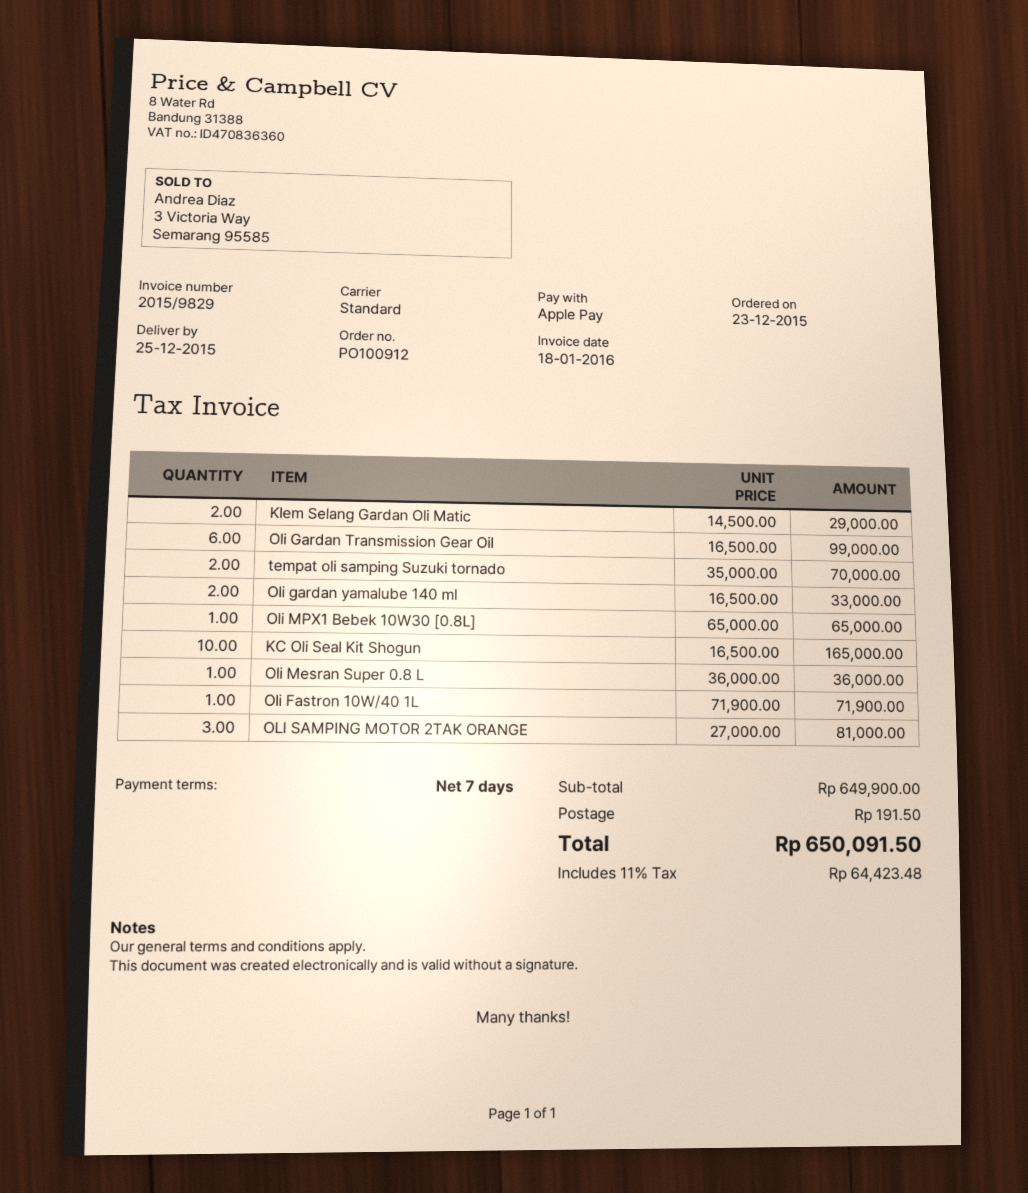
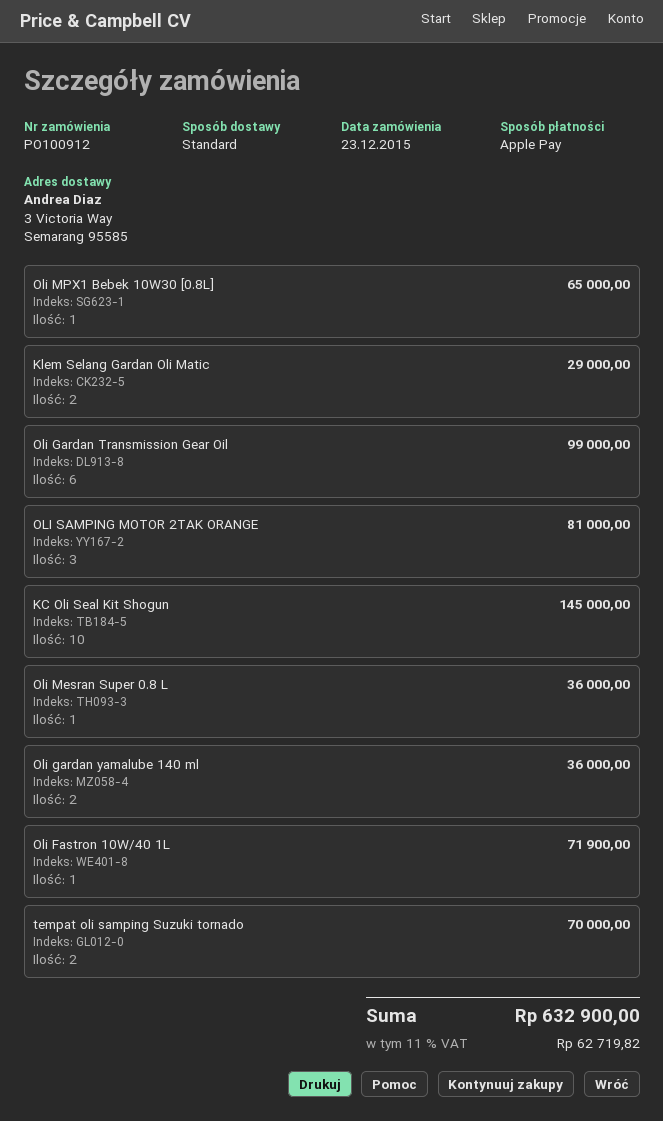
Oli gardan yamalube 140 ml: 2 for 33000.00 -> 2 for 36000.00
KC Oli Seal Kit Shogun: 10 for 165000.00 -> 10 for 145000.00
shipping: 191.50 -> none
tax: 11% = 64423.48 -> 11% = 62719.82
total: 650091.50 -> 632900.00

